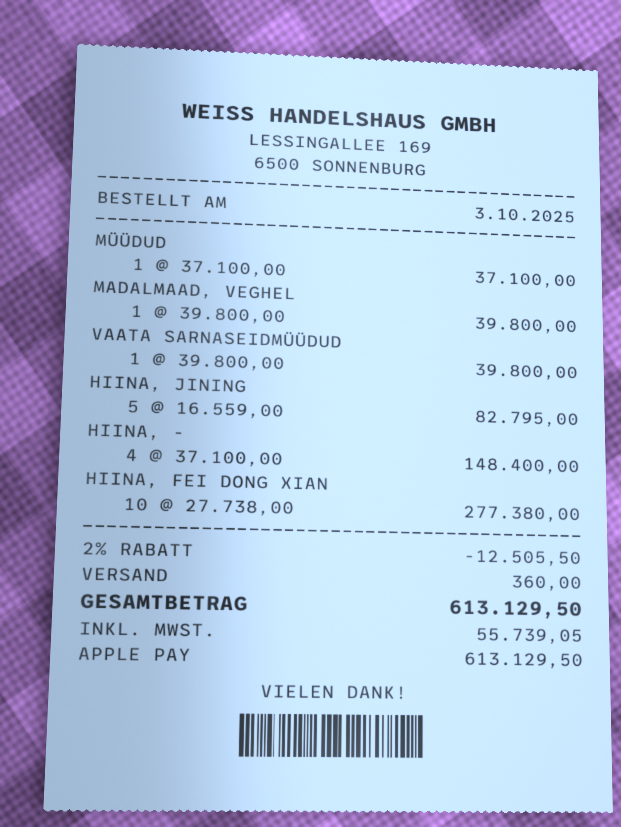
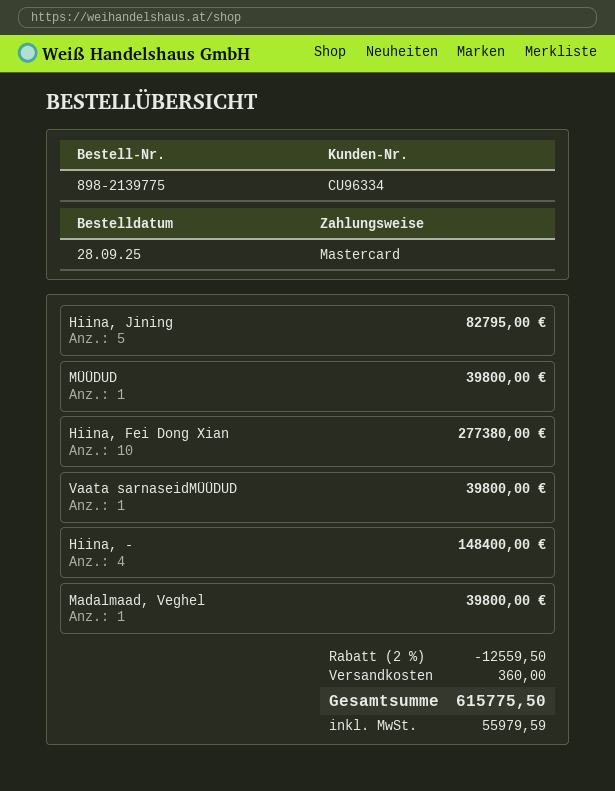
order date: 2025-10-03 -> 2025-09-28
payment method: Apple Pay -> Mastercard
MÜÜDUD: 1 for 37100.00 -> 1 for 39800.00
discount: 2% = 12505.50 -> 2% = 12559.50
tax: 55739.05 -> 55979.59
total: 613129.50 -> 615775.50

